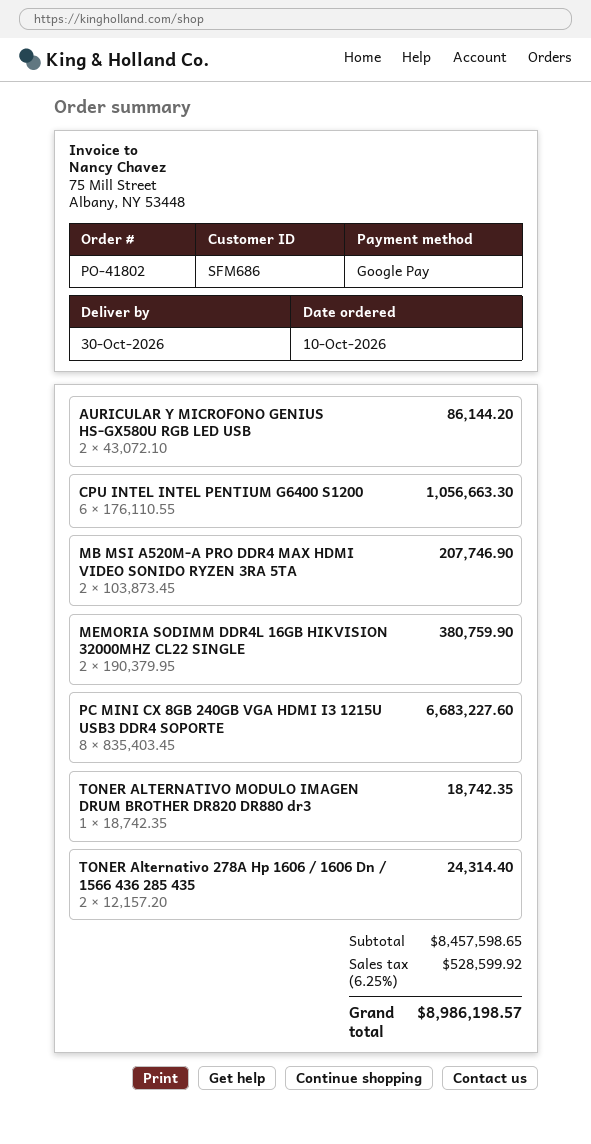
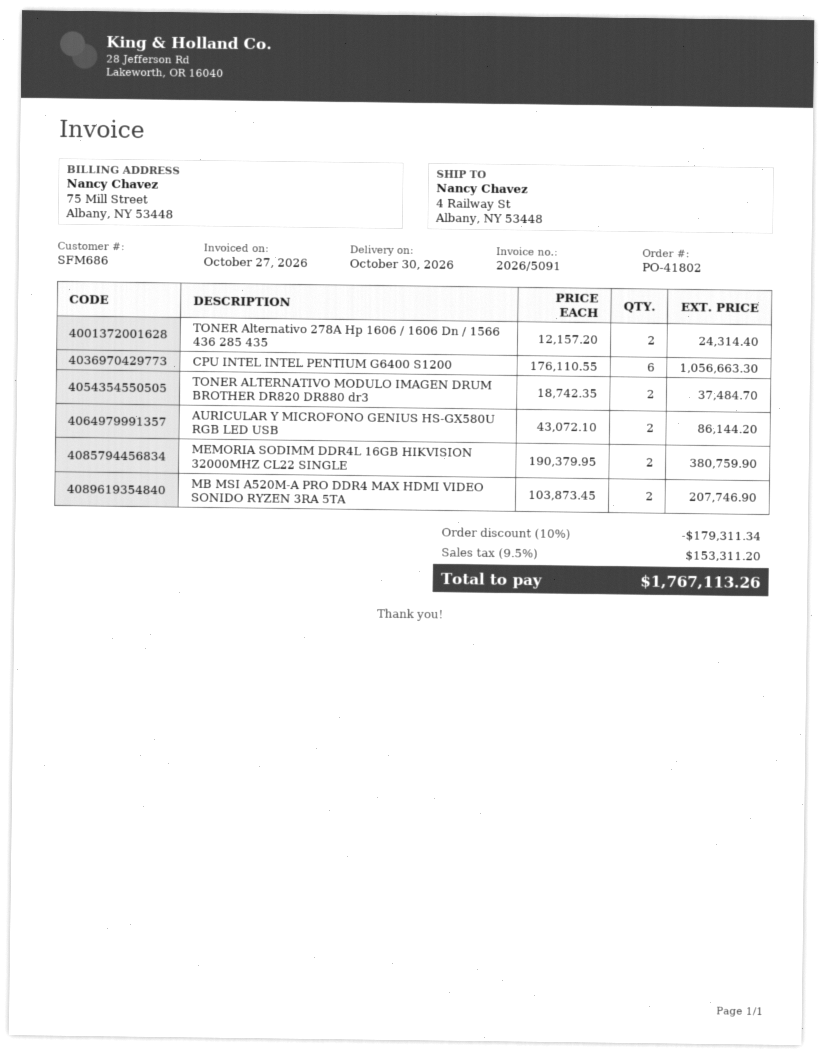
PC MINI CX 8GB 240GB VGA HDMI I3 1215U USB3 DDR4 SOPORTE: 8 x 835403.45 = 6683227.60 -> none
TONER ALTERNATIVO MODULO IMAGEN DRUM BROTHER DR820 DR880 dr3: 1 x 18742.35 = 18742.35 -> 2 x 18742.35 = 37484.70
discount: none -> 10% = 179311.34
tax: 6.25% = 528599.92 -> 9.5% = 153311.20
total: 8986198.57 -> 1767113.26

